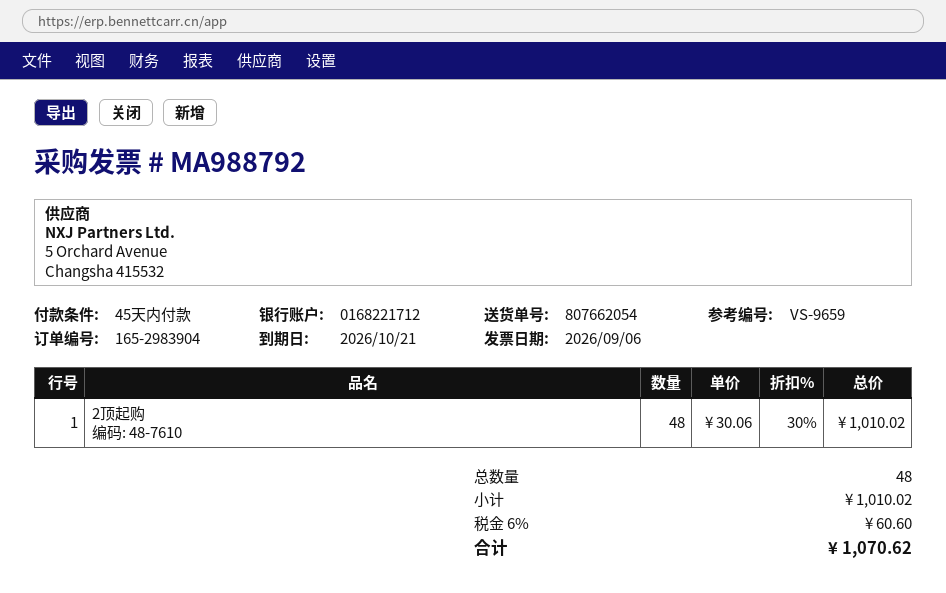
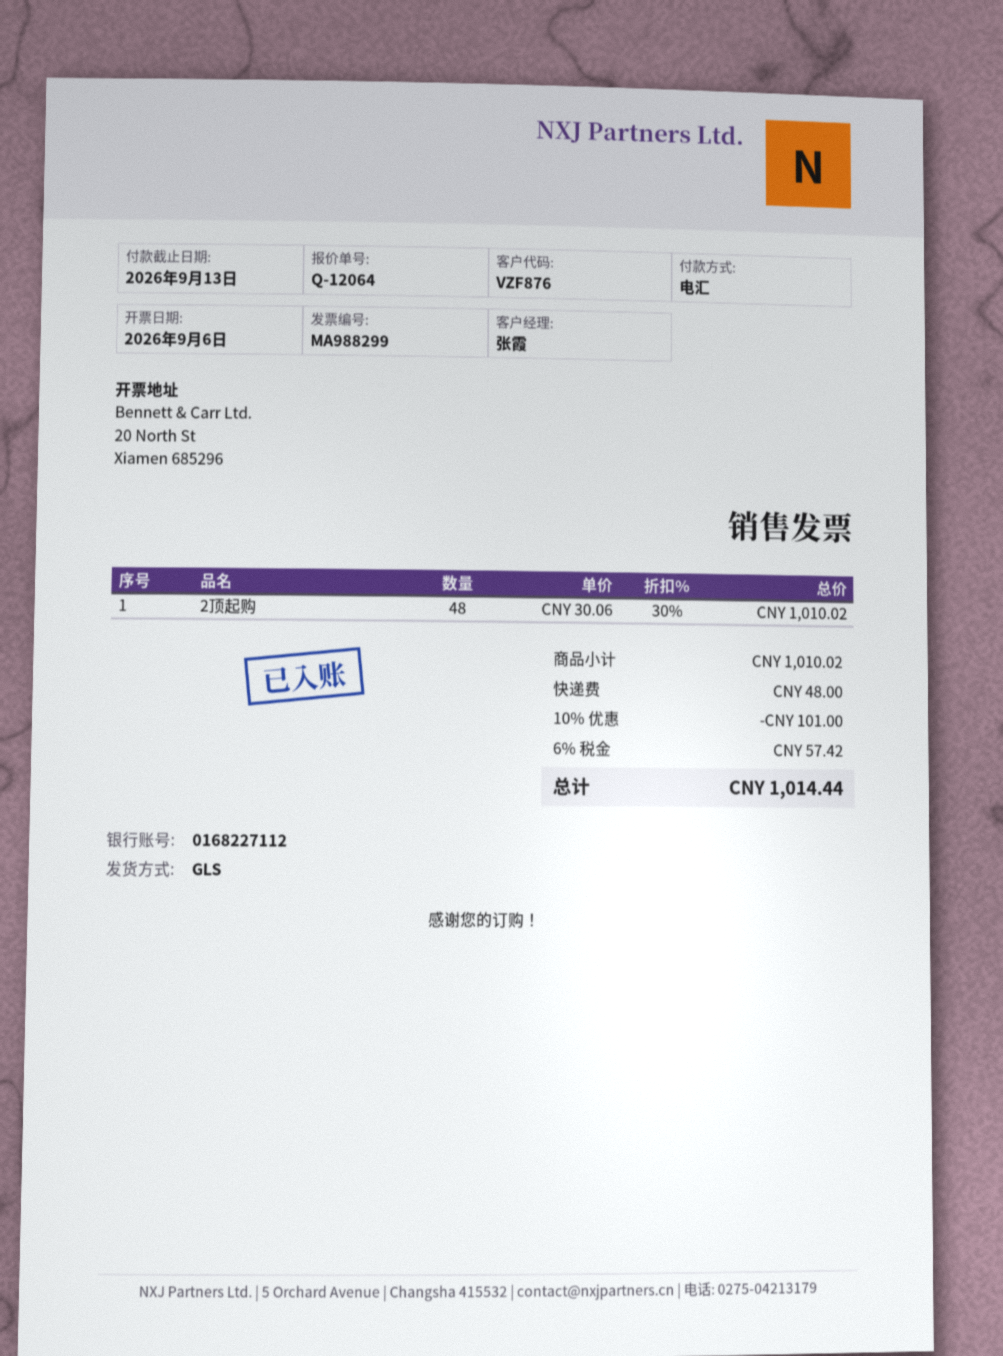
invoice number: MA988792 -> MA988299
due date: 2026-10-21 -> 2026-09-13
bank account: 0168221712 -> 0168227112
discount: none -> 10% = 101.00
shipping: none -> 48.00
tax: 6% = 60.60 -> 6% = 57.42
total: 1070.62 -> 1014.44

